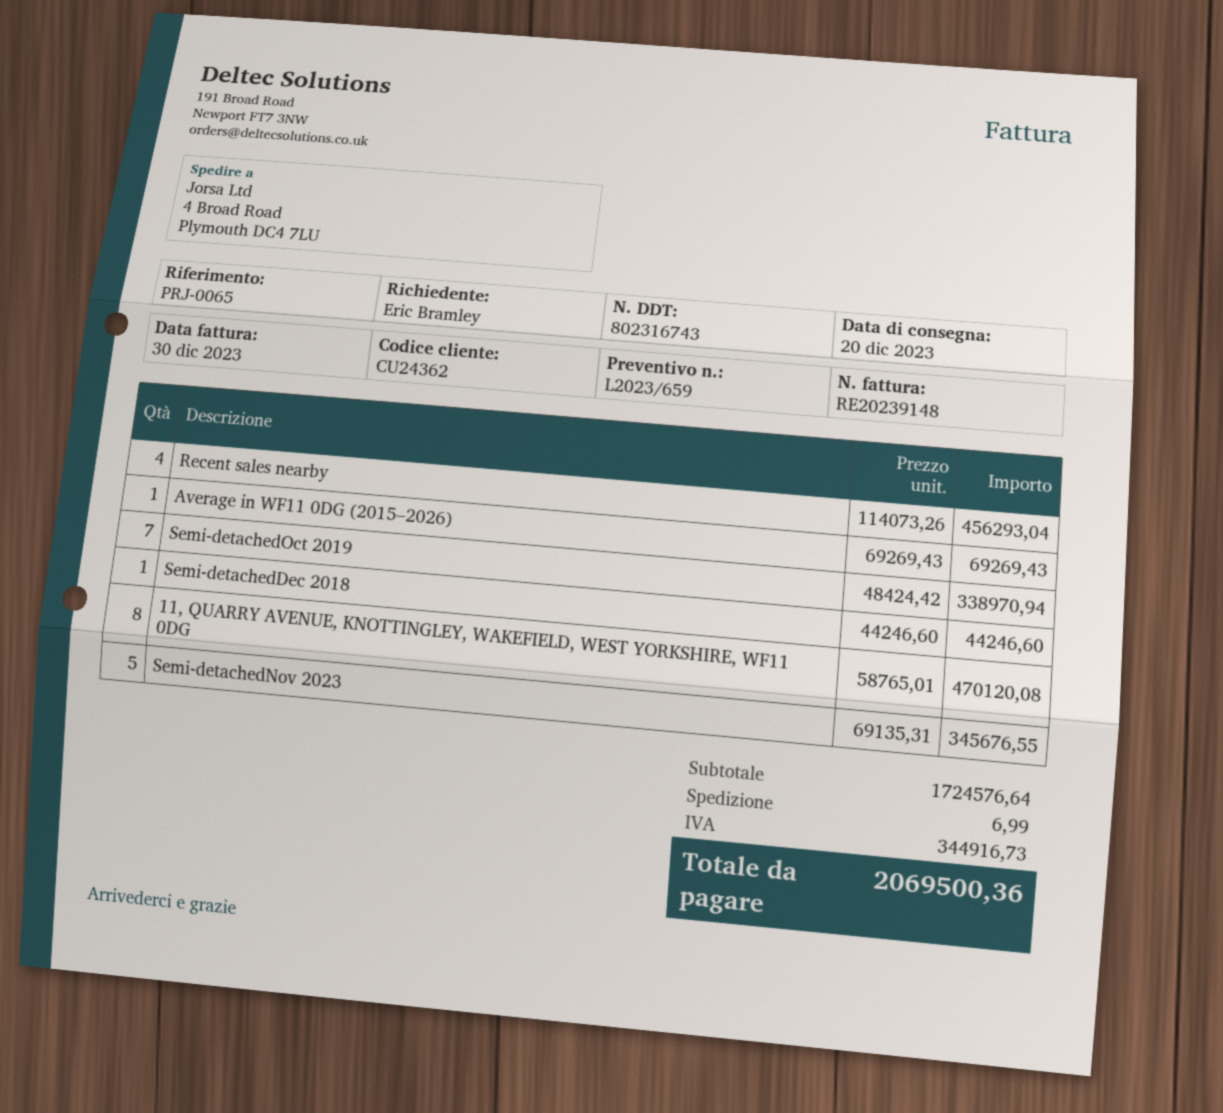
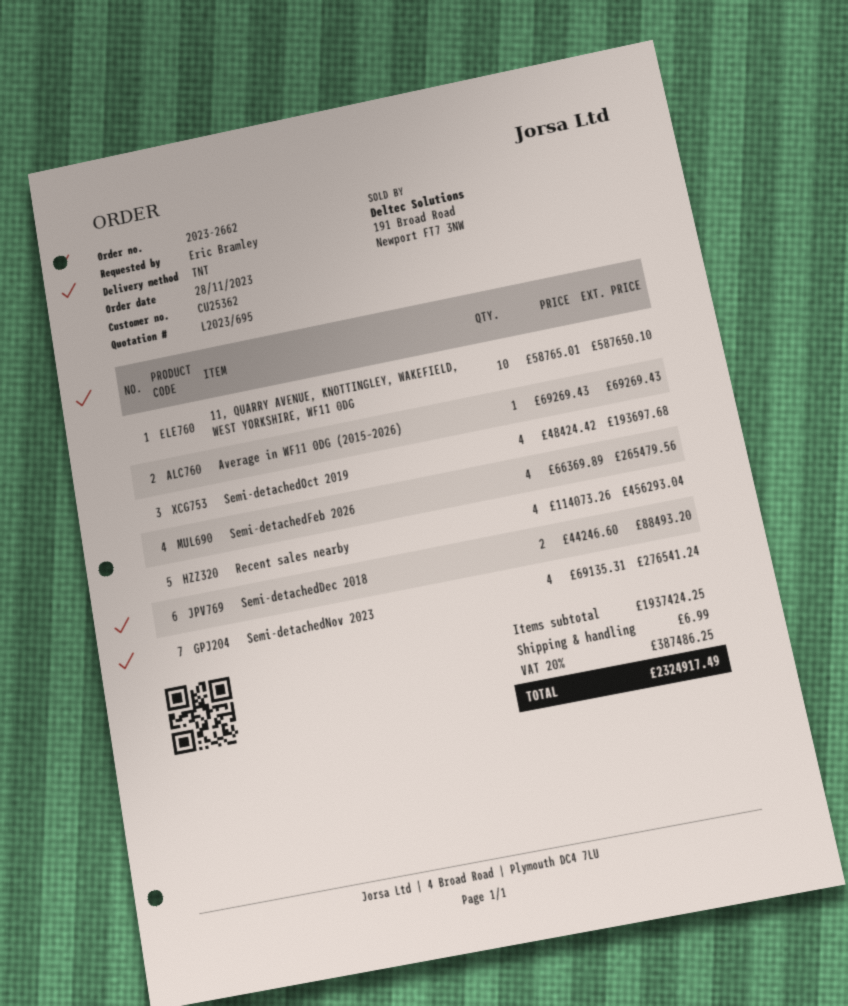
quote number: L2023/659 -> L2023/695
customer number: CU24362 -> CU25362
Semi-detachedOct 2019: 7 x 48424.42 = 338970.94 -> 4 x 48424.42 = 193697.68
Semi-detachedDec 2018: 1 x 44246.60 = 44246.60 -> 2 x 44246.60 = 88493.20
11, QUARRY AVENUE, KNOTTINGLEY, WAKEFIELD, WEST YORKSHIRE, WF11 0DG: 8 x 58765.01 = 470120.08 -> 10 x 58765.01 = 587650.10
Semi-detachedNov 2023: 5 x 69135.31 = 345676.55 -> 4 x 69135.31 = 276541.24
Semi-detachedFeb 2026: none -> 4 x 66369.89 = 265479.56
subtotal: 1724576.64 -> 1937424.25
tax: 344916.73 -> 387486.25
total: 2069500.36 -> 2324917.49

